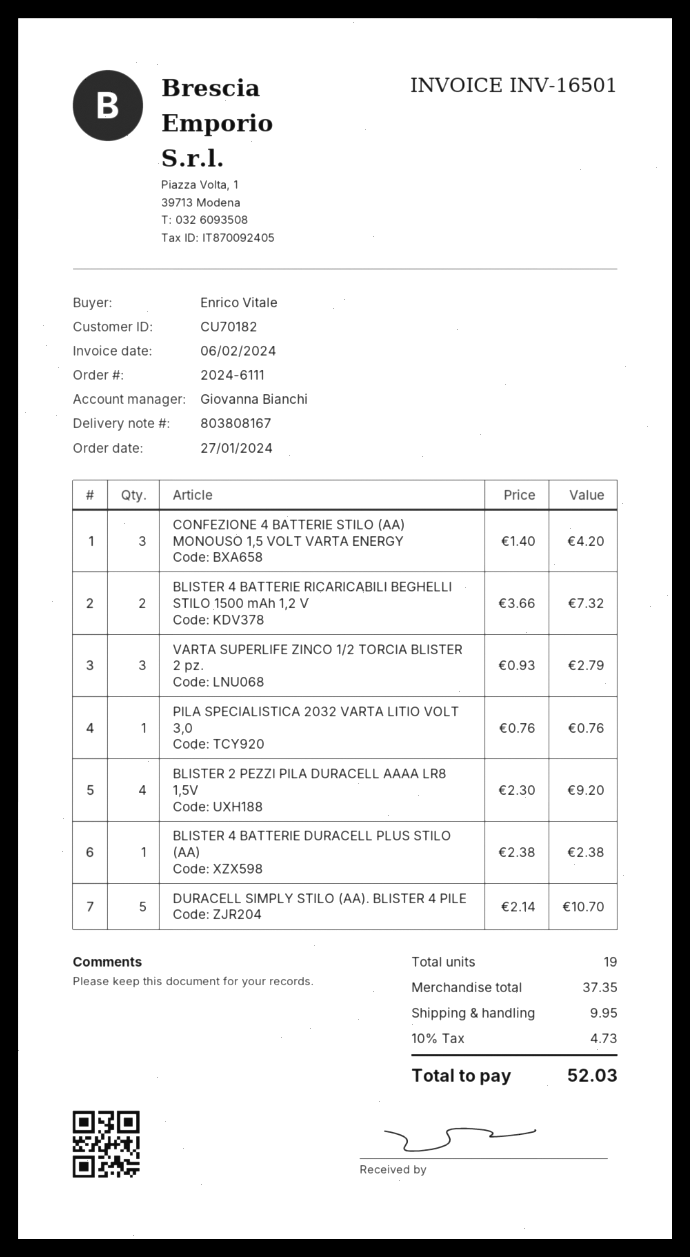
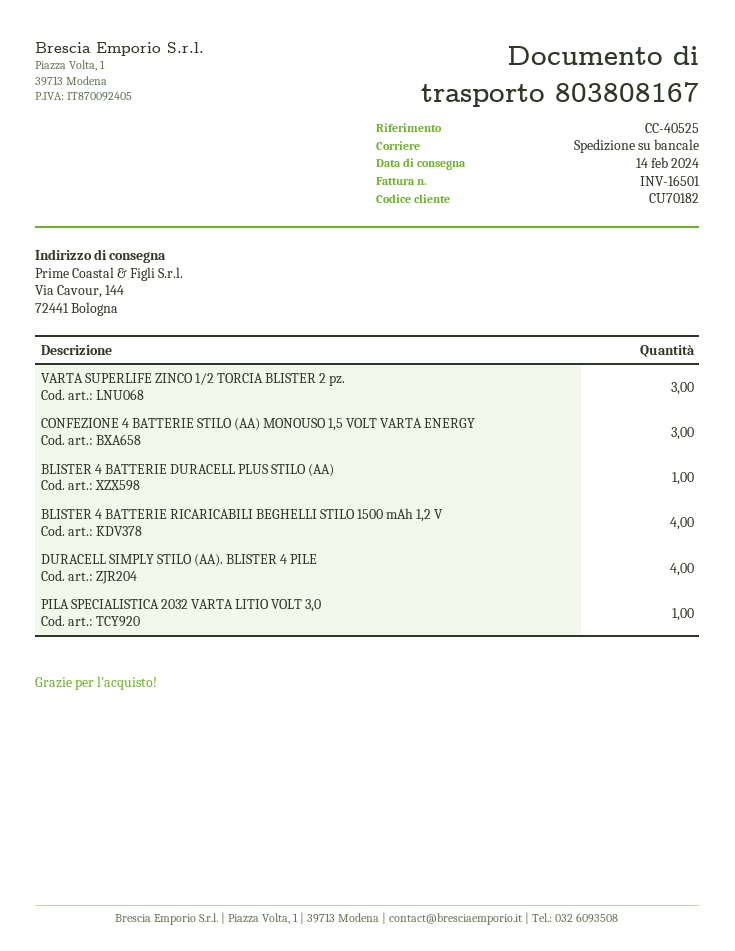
BLISTER 4 BATTERIE RICARICABILI BEGHELLI STILO 1500 mAh 1,2 V: 2 -> 4
BLISTER 2 PEZZI PILA DURACELL AAAA LR8 1,5V: 4 -> none
DURACELL SIMPLY STILO (AA). BLISTER 4 PILE: 5 -> 4

